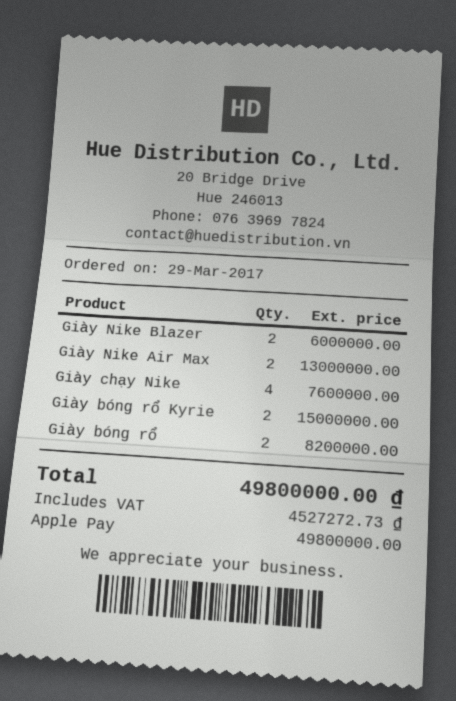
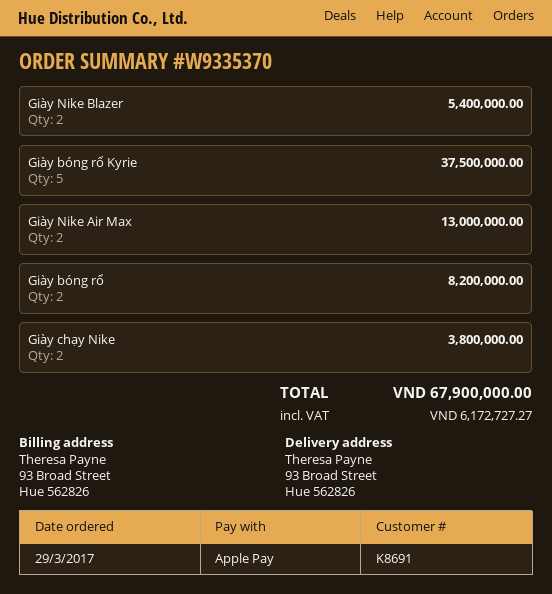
Giày Nike Blazer: 2 for 6000000.00 -> 2 for 5400000.00
Giày chạy Nike: 4 for 7600000.00 -> 2 for 3800000.00
Giày bóng rổ Kyrie: 2 for 15000000.00 -> 5 for 37500000.00
tax: 4527272.73 -> 6172727.27
total: 49800000.00 -> 67900000.00

